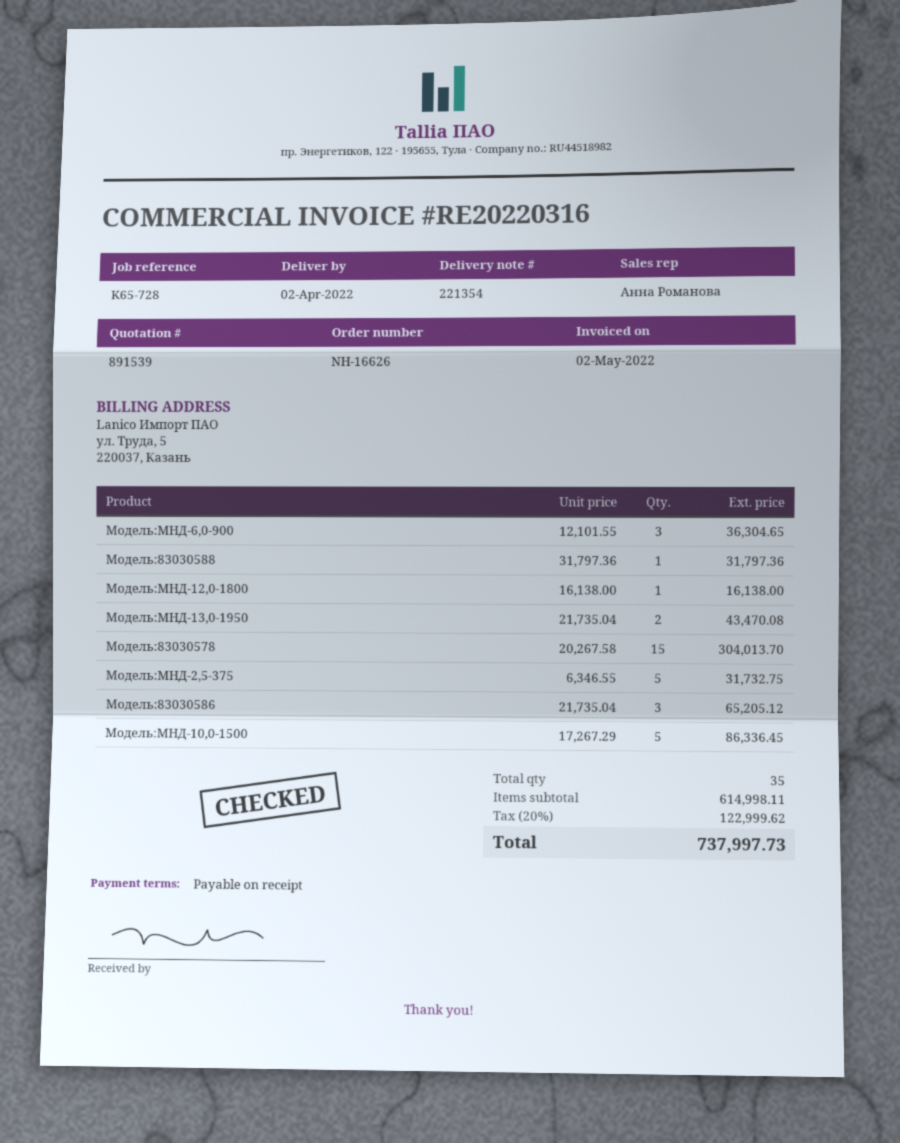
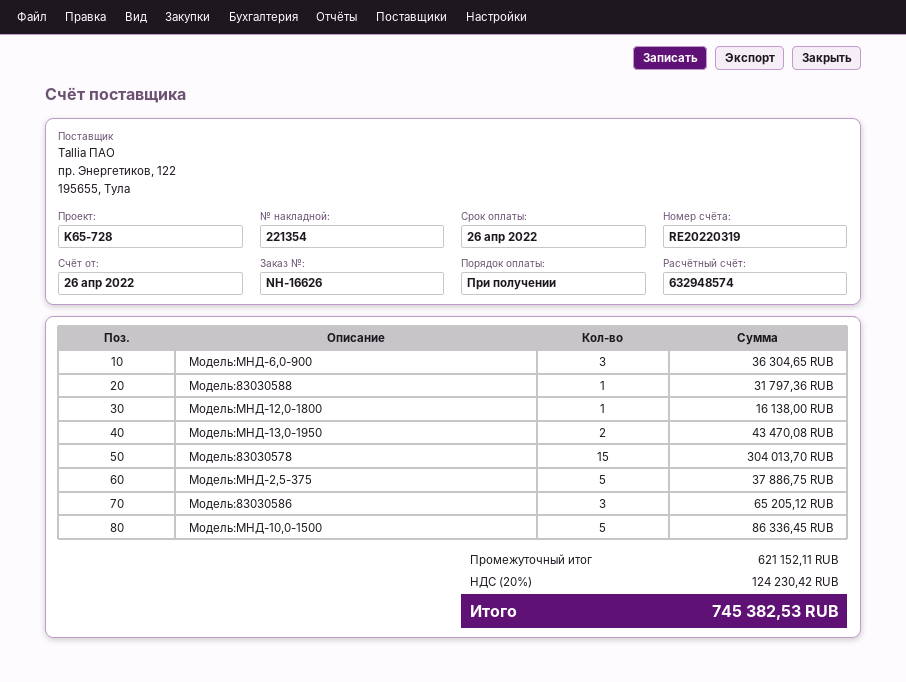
invoice number: RE20220316 -> RE20220319
invoice date: 2022-05-02 -> 2022-04-26
Модель:МНД-2,5-375: 5 for 31732.75 -> 5 for 37886.75
subtotal: 614998.11 -> 621152.11
tax: 20% = 122999.62 -> 20% = 124230.42
total: 737997.73 -> 745382.53

